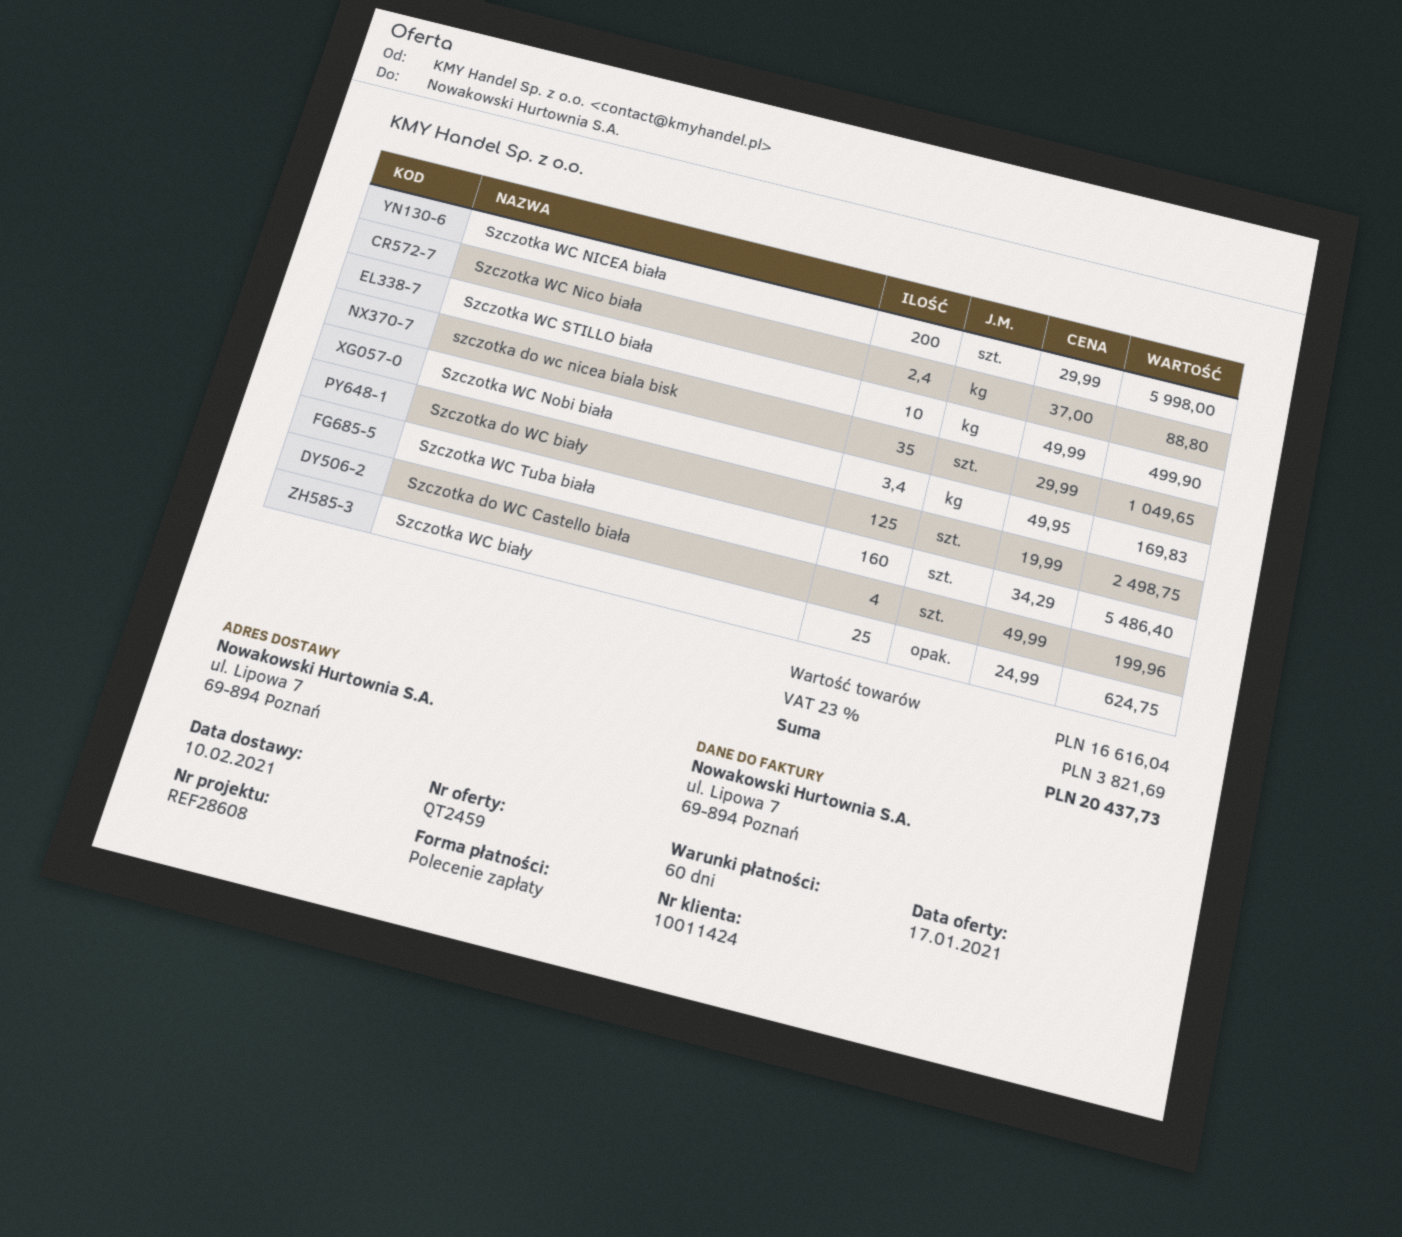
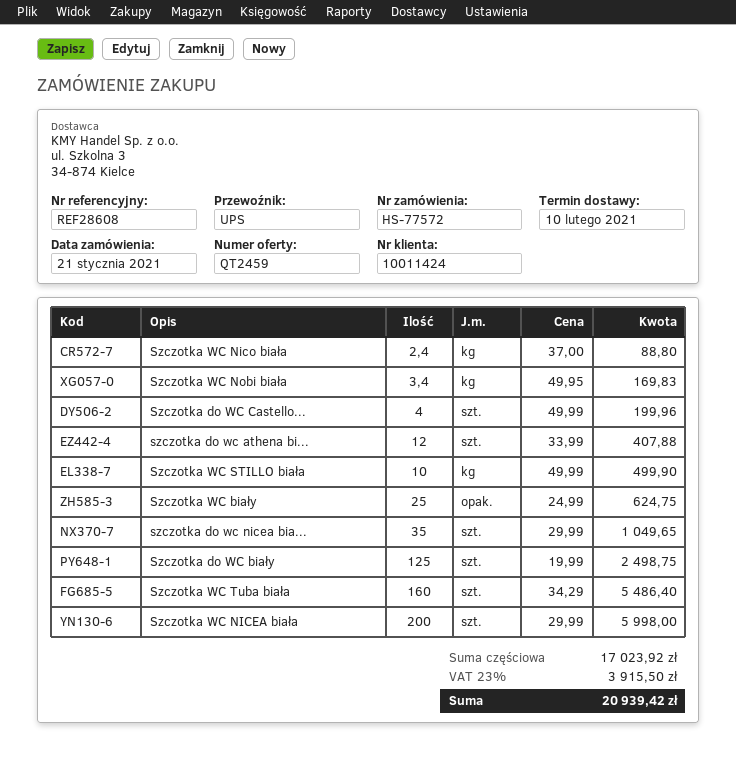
szczotka do wc athena bi...: none -> 12 x 33.99 = 407.88
subtotal: 16616.04 -> 17023.92
tax: 23% = 3821.69 -> 23% = 3915.50
total: 20437.73 -> 20939.42

